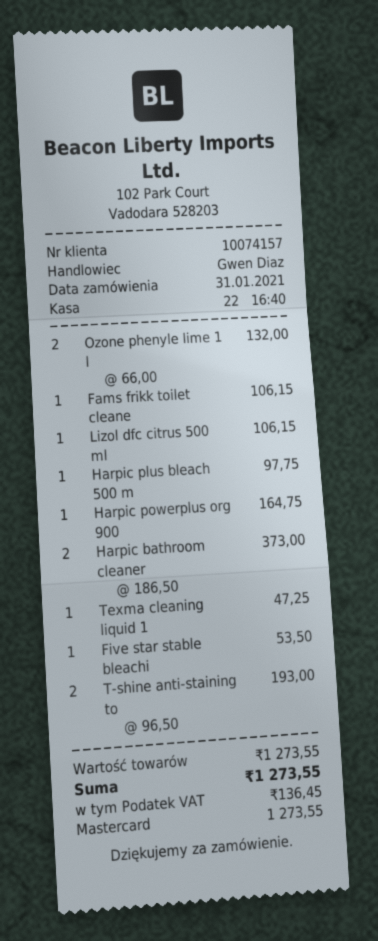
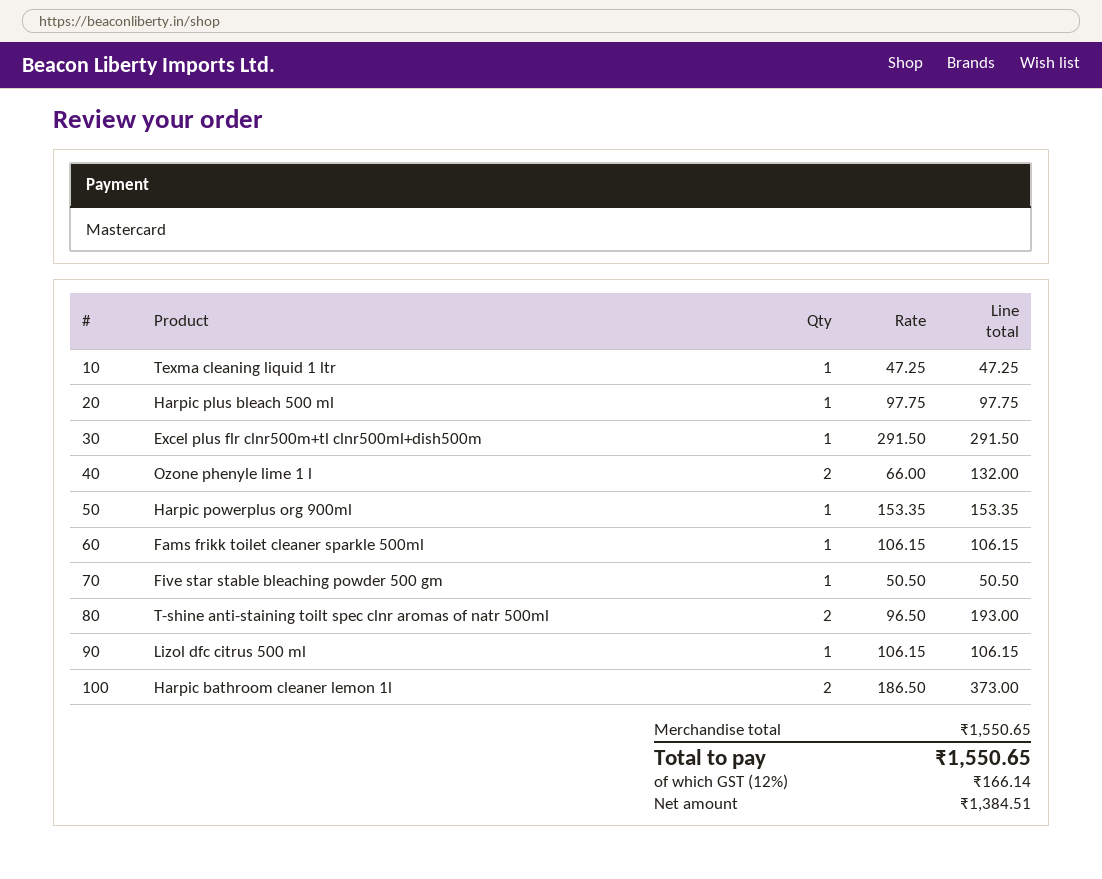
Harpic powerplus org 900: 1 x 164.75 = 164.75 -> 1 x 153.35 = 153.35
Five star stable bleachi: 1 x 53.50 = 53.50 -> 1 x 50.50 = 50.50
Excel plus flr clnr500m+tl clnr500ml+dish500m: none -> 1 x 291.50 = 291.50
subtotal: 1273.55 -> 1550.65
tax: 136.45 -> 166.14
total: 1273.55 -> 1550.65

